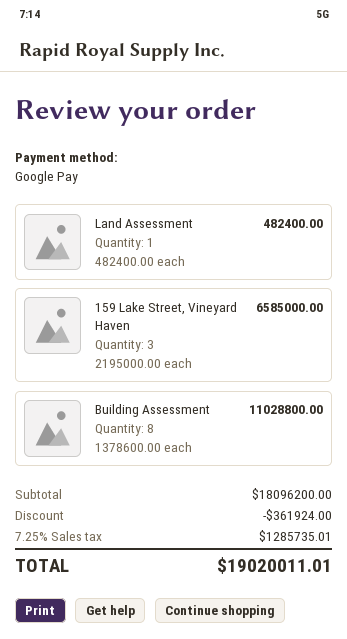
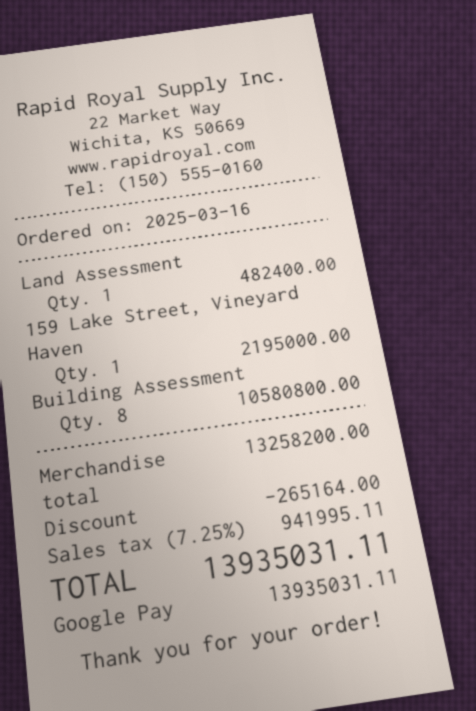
159 Lake Street, Vineyard Haven: 3 for 6585000.00 -> 1 for 2195000.00
Building Assessment: 8 for 11028800.00 -> 8 for 10580800.00
subtotal: 18096200.00 -> 13258200.00
discount: 361924.00 -> 265164.00
tax: 7.25% = 1285735.01 -> 7.25% = 941995.11
total: 19020011.01 -> 13935031.11

